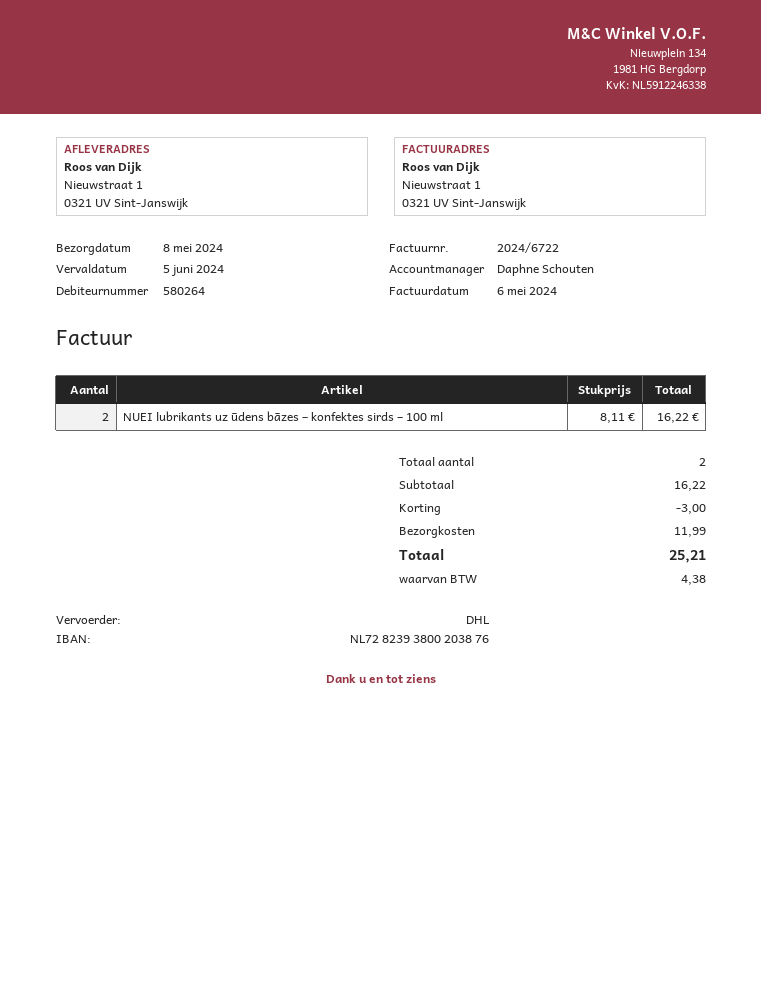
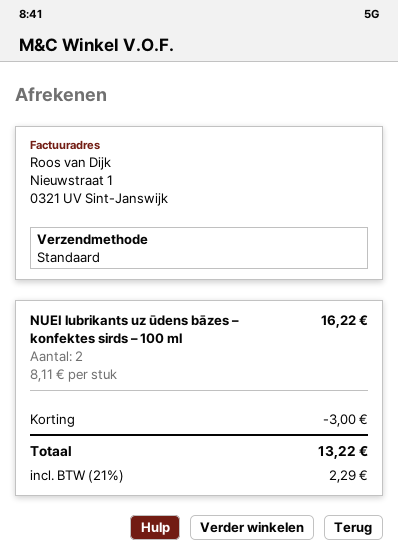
shipping method: DHL -> standard
shipping: 11.99 -> none
tax: 4.38 -> 2.29
total: 25.21 -> 13.22

